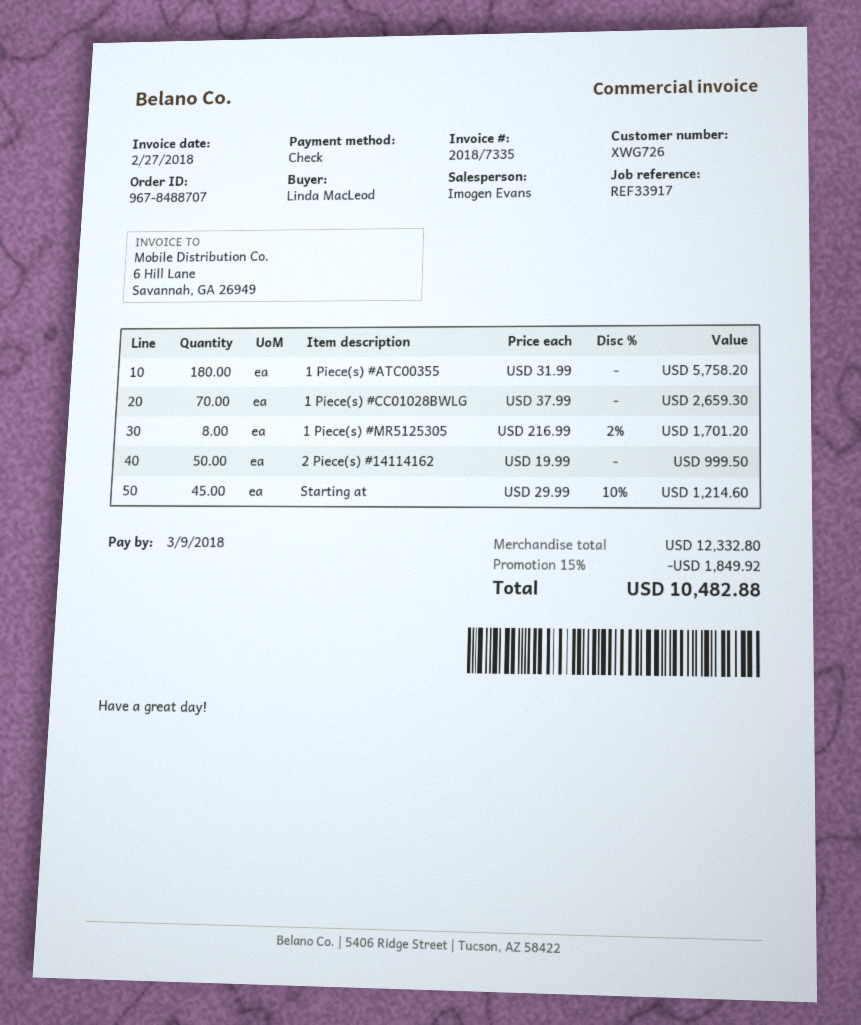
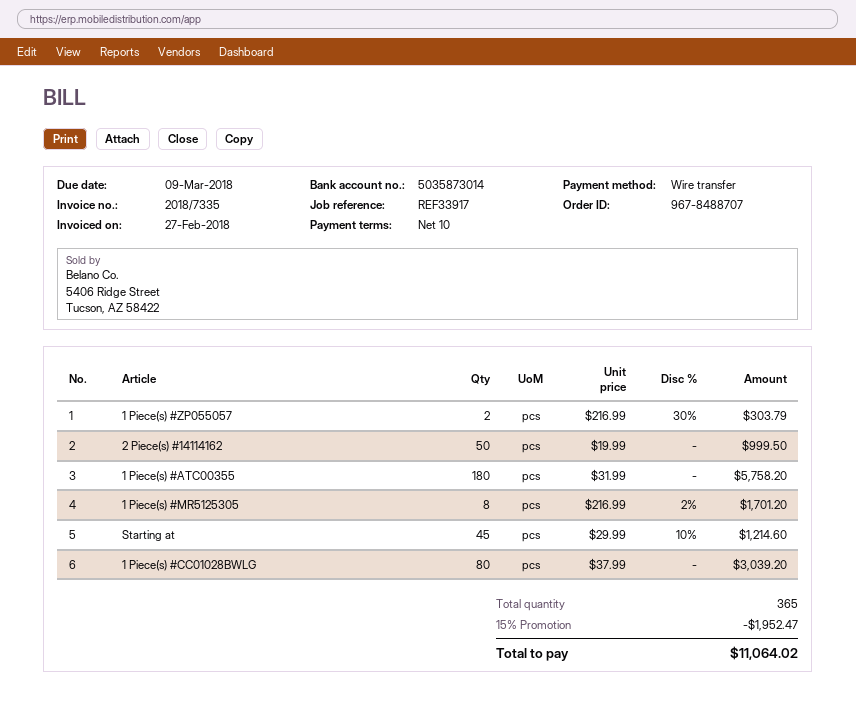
payment method: cheque -> bank transfer
1 Piece(s) #CC01028BWLG: 70 x 37.99 = 2659.30 -> 80 x 37.99 = 3039.20
1 Piece(s) #ZP055057: none -> 2 x 216.99 - 30% = 303.79
discount: 15% = 1849.92 -> 15% = 1952.47
total: 10482.88 -> 11064.02

